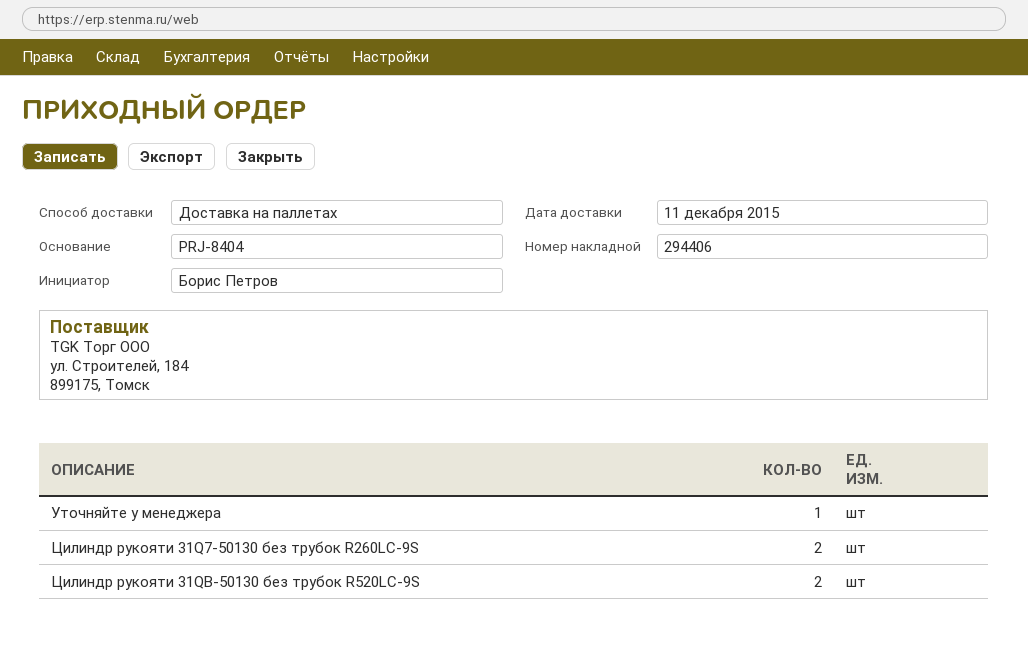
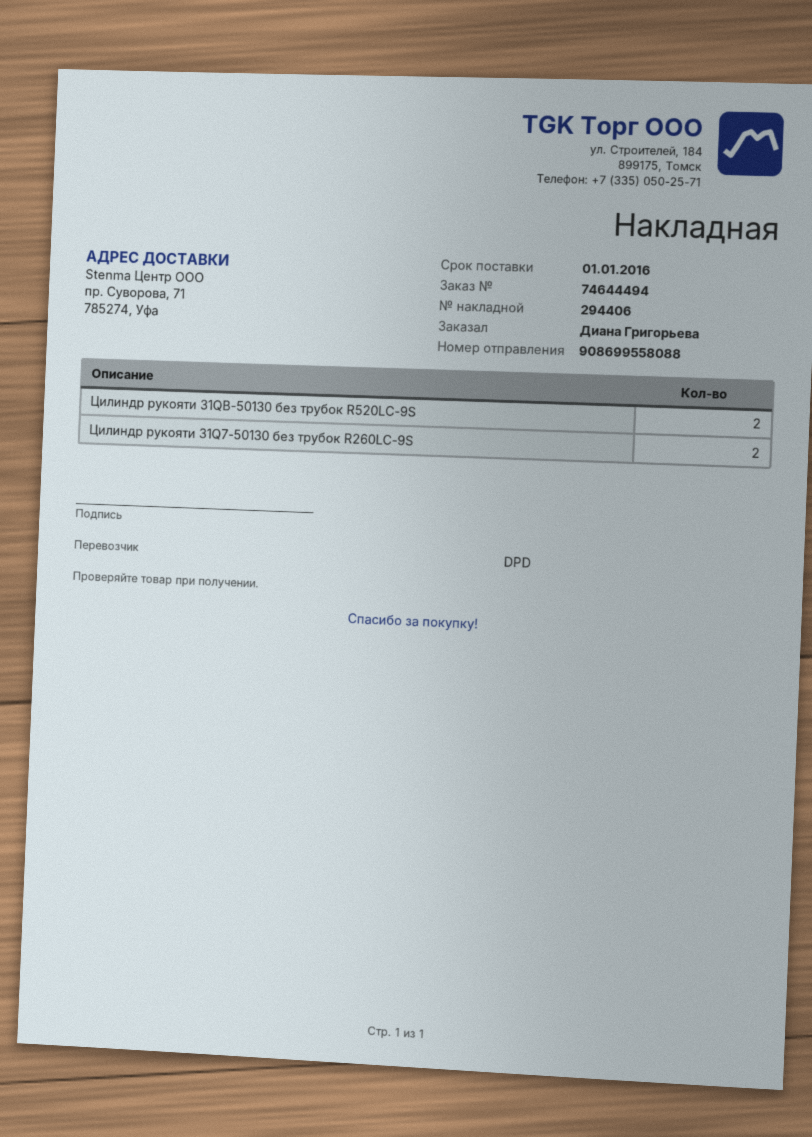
delivery date: 2015-12-11 -> 2016-01-01
ordered by: Борис Петров -> Диана Григорьева
shipping method: pallet freight -> DPD
Уточняйте у менеджера: 1 -> none

